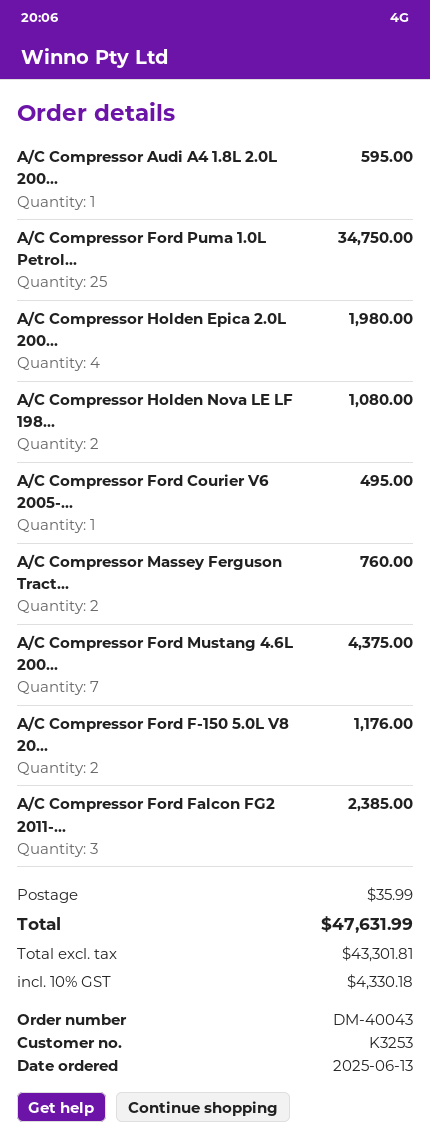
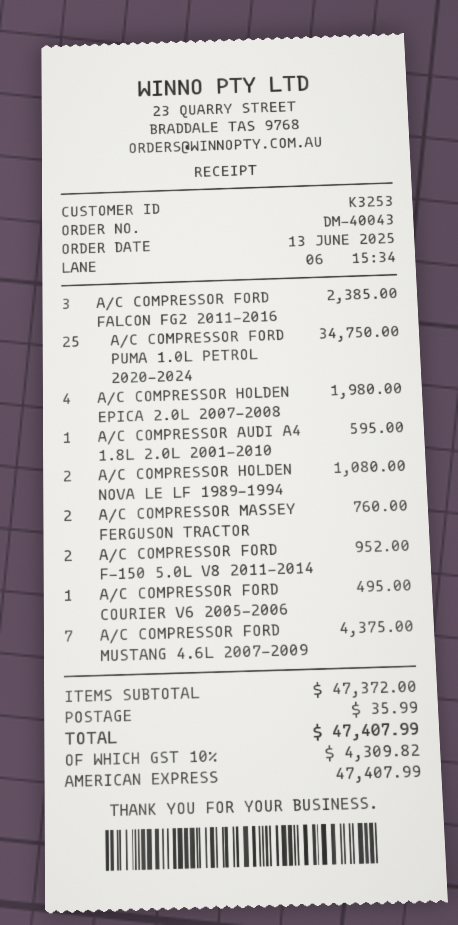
A/C Compressor Ford F-150 5.0L V8 20...: 2 for 1176.00 -> 2 for 952.00
tax: 10% = 4330.18 -> 10% = 4309.82
total: 47631.99 -> 47407.99

